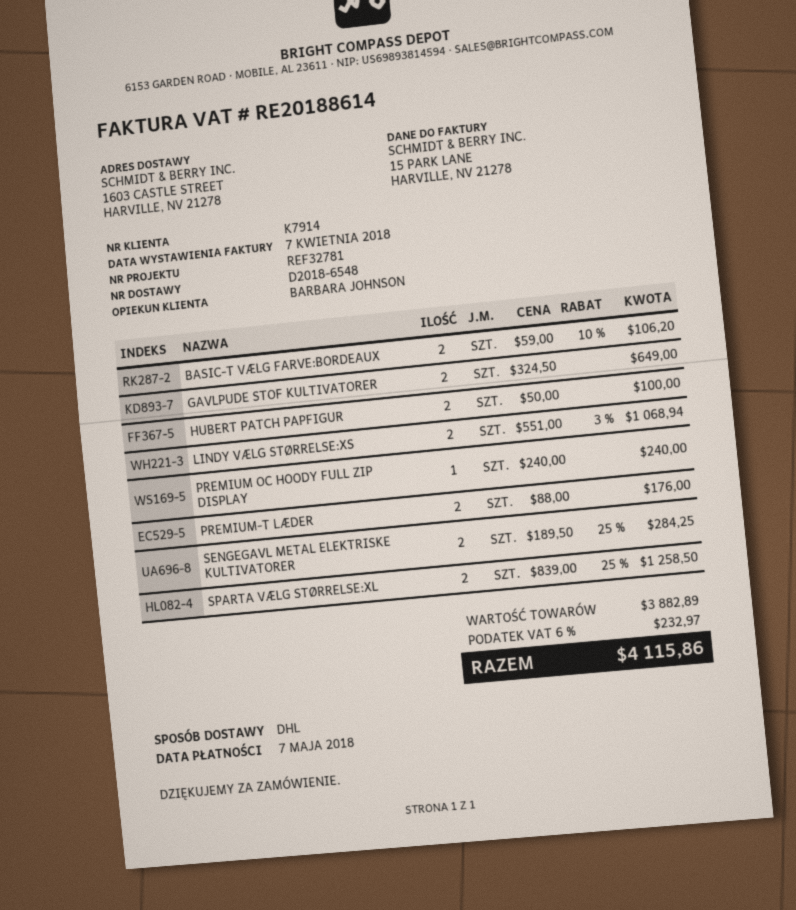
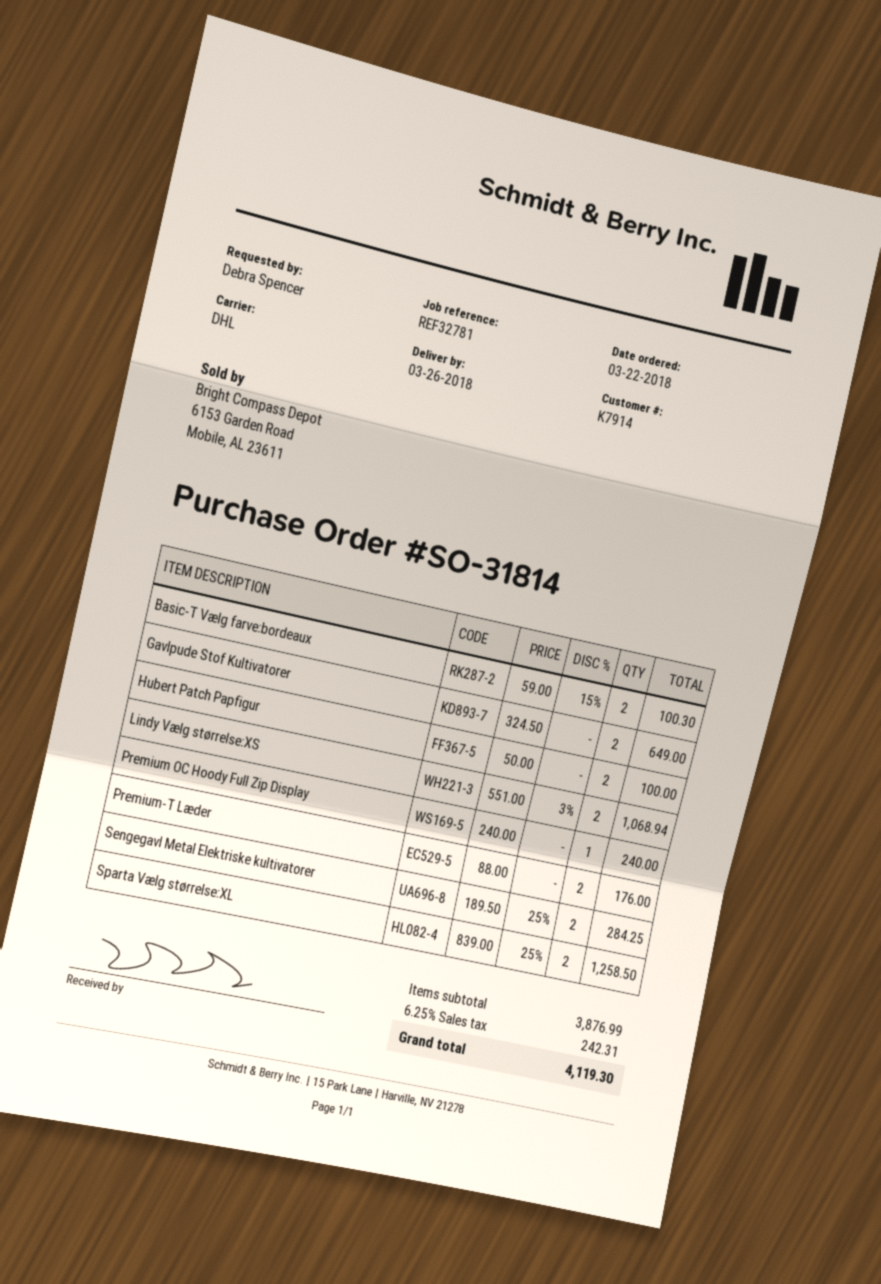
BASIC-T VÆLG FARVE:BORDEAUX: 2 x 59.00 - 10% = 106.20 -> 2 x 59.00 - 15% = 100.30
subtotal: 3882.89 -> 3876.99
tax: 6% = 232.97 -> 6.25% = 242.31
total: 4115.86 -> 4119.30

